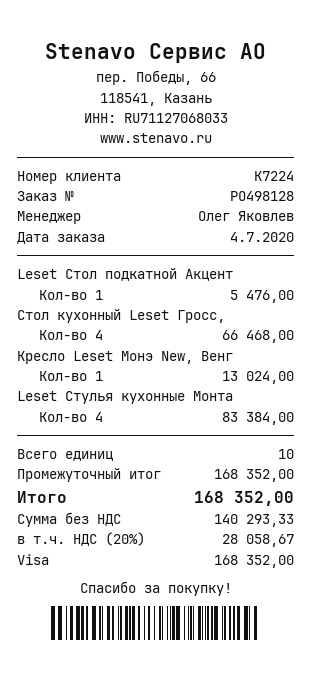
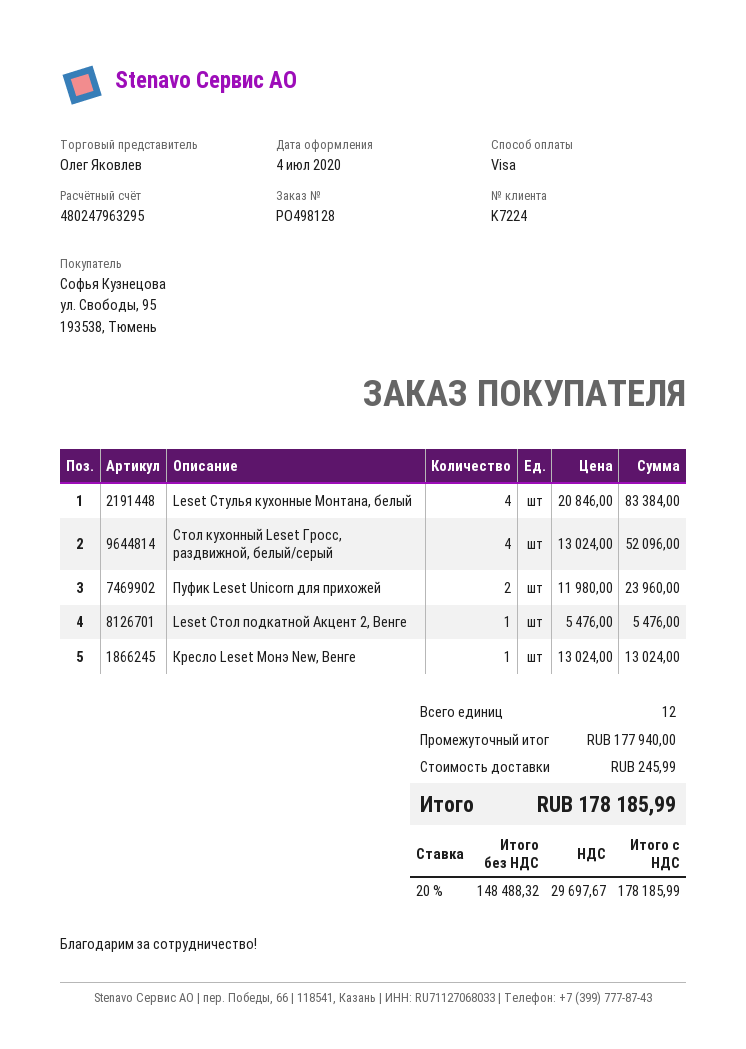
Стол кухонный Leset Гросс,: 4 for 66468.00 -> 4 for 52096.00
Пуфик Leset Unicorn для прихожей: none -> 2 for 23960.00
total quantity: 10 -> 12
subtotal: 168352.00 -> 177940.00
shipping: none -> 245.99
net: 140293.33 -> 148488.32
tax: 20% = 28058.67 -> 20% = 29697.67
total: 168352.00 -> 178185.99

